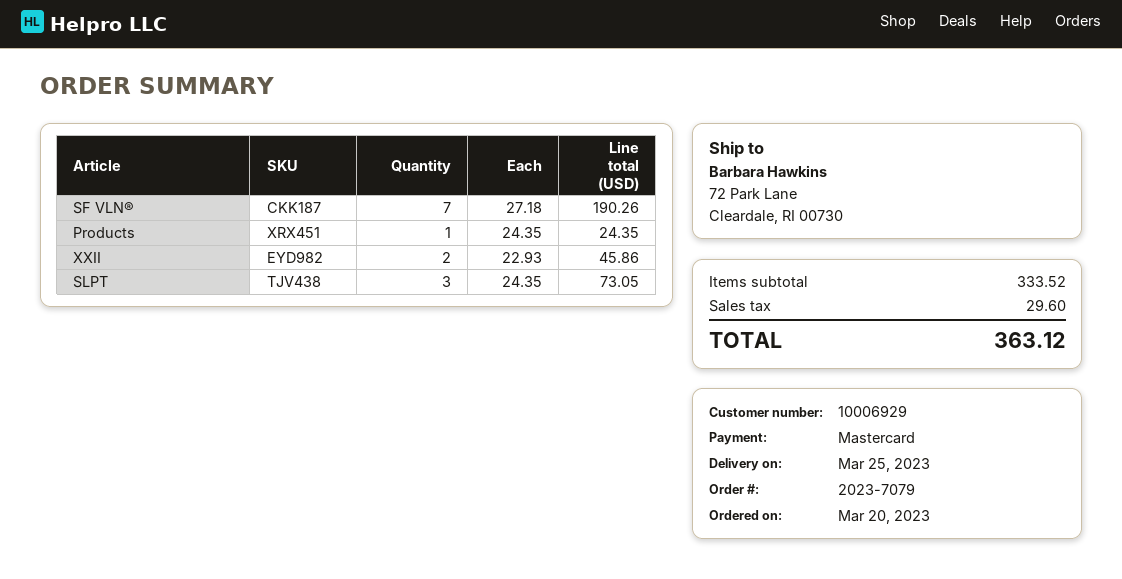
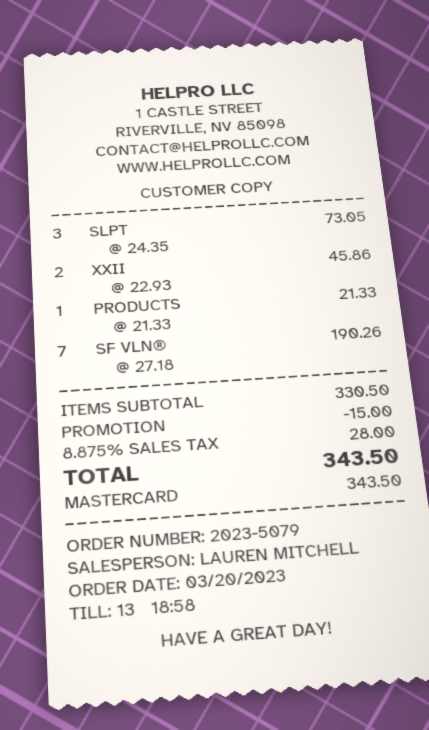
order number: 2023-7079 -> 2023-5079
Products: 1 x 24.35 = 24.35 -> 1 x 21.33 = 21.33
subtotal: 333.52 -> 330.50
discount: none -> 15.00
tax: 29.60 -> 28.00
total: 363.12 -> 343.50

